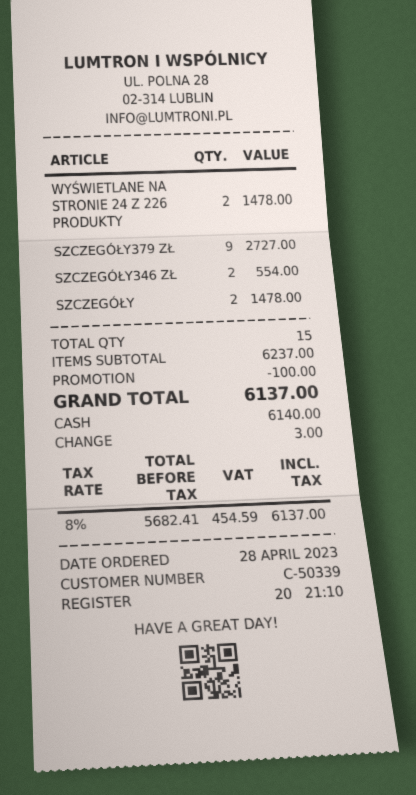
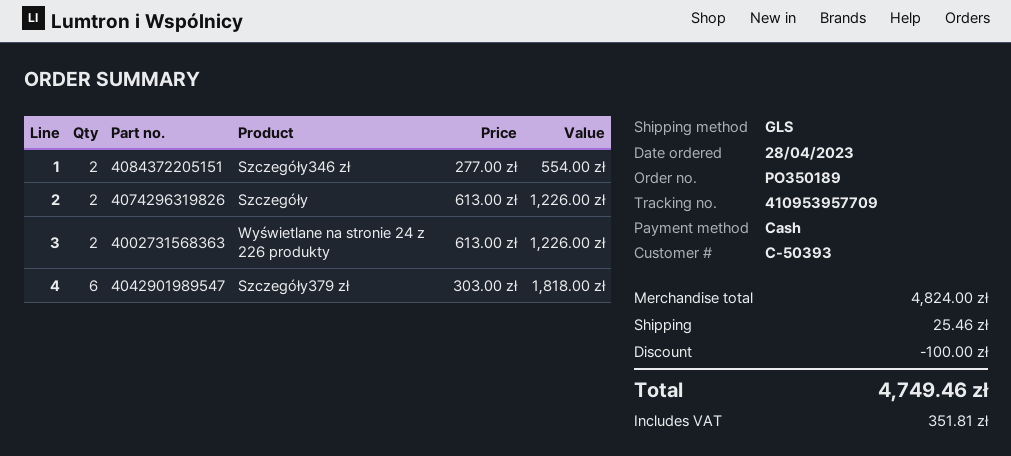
customer number: C-50339 -> C-50393
WYŚWIETLANE NA STRONIE 24 Z 226 PRODUKTY: 2 for 1478.00 -> 2 for 1226.00
SZCZEGÓŁY379 ZŁ: 9 for 2727.00 -> 6 for 1818.00
SZCZEGÓŁY: 2 for 1478.00 -> 2 for 1226.00
subtotal: 6237.00 -> 4824.00
shipping: none -> 25.46
tax: 454.59 -> 351.81
total: 6137.00 -> 4749.46

